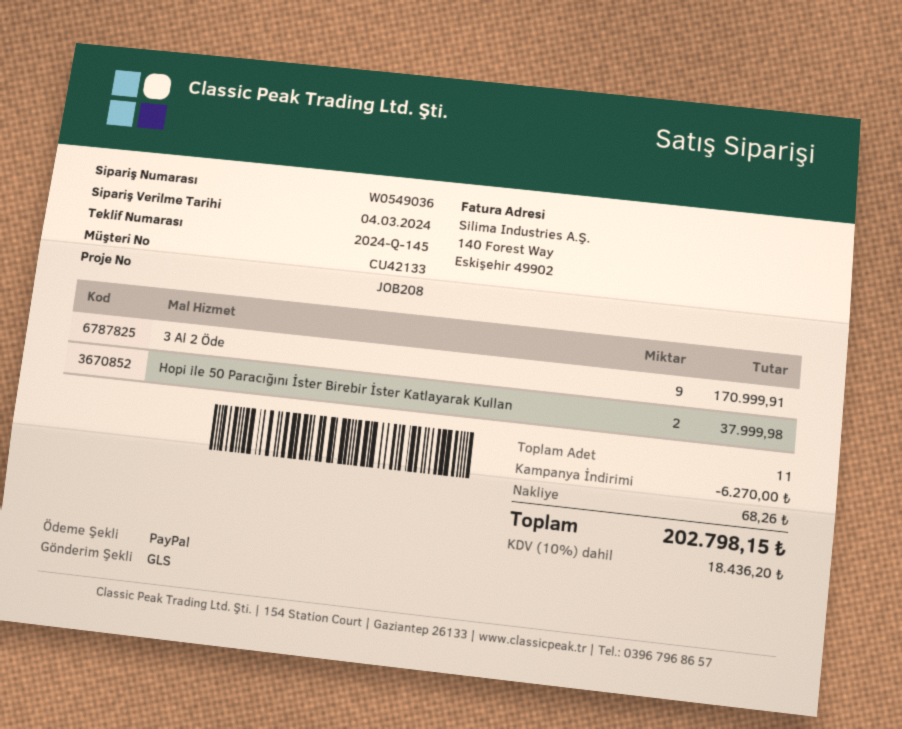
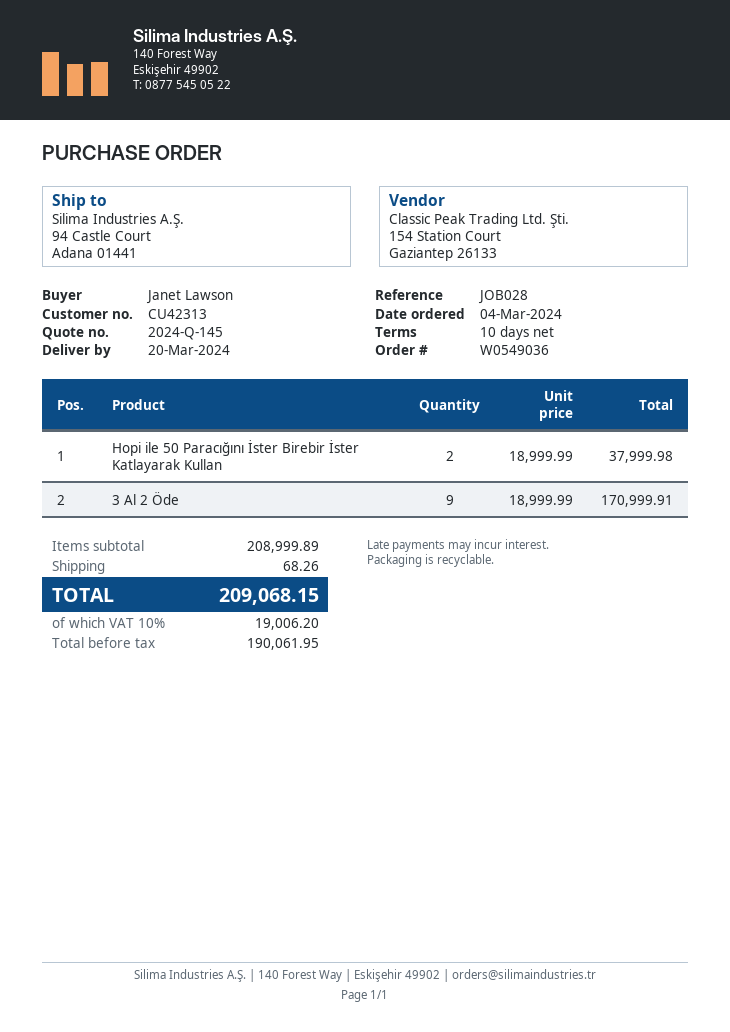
customer number: CU42133 -> CU42313
reference: JOB208 -> JOB028
discount: 6270.00 -> none
tax: 10% = 18436.20 -> 10% = 19006.20
total: 202798.15 -> 209068.15

